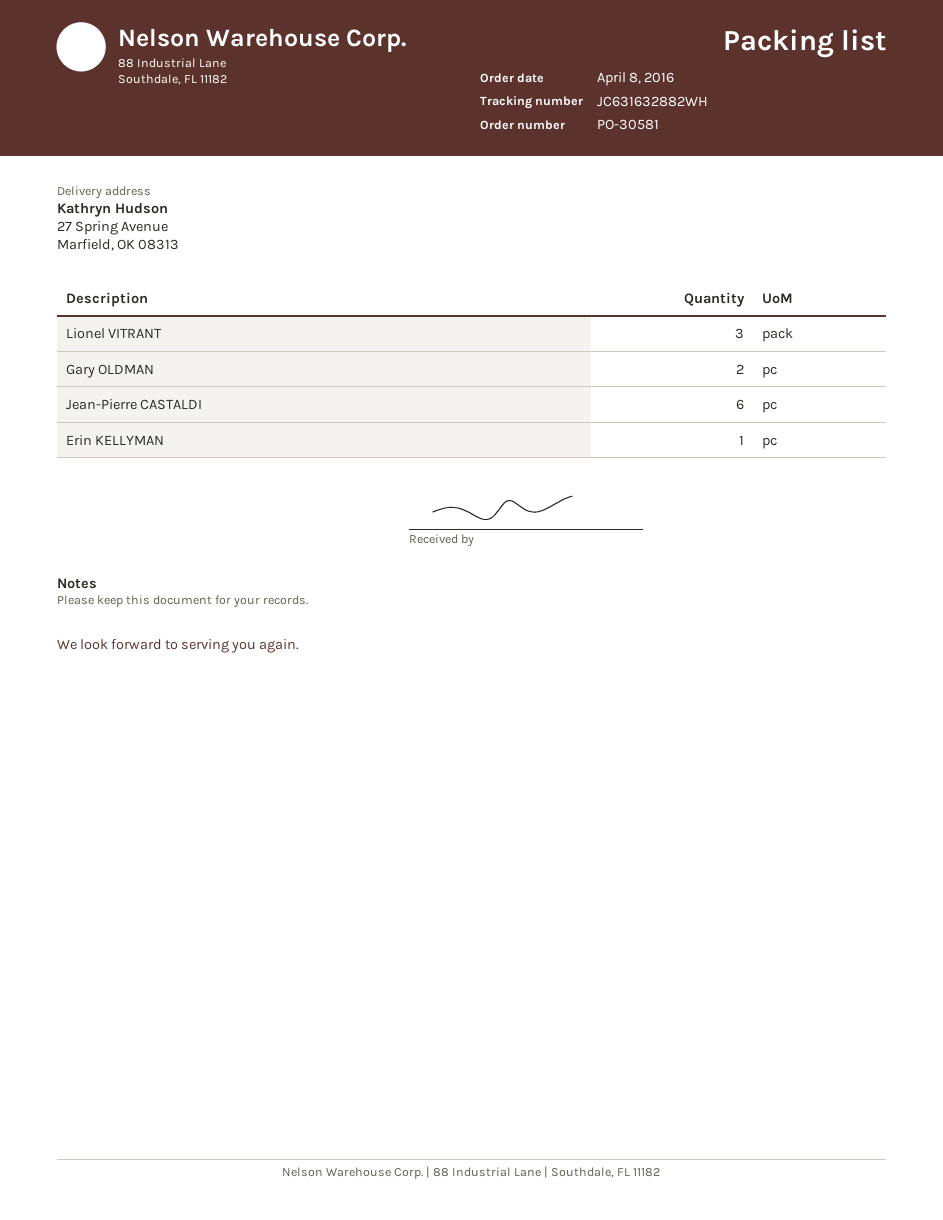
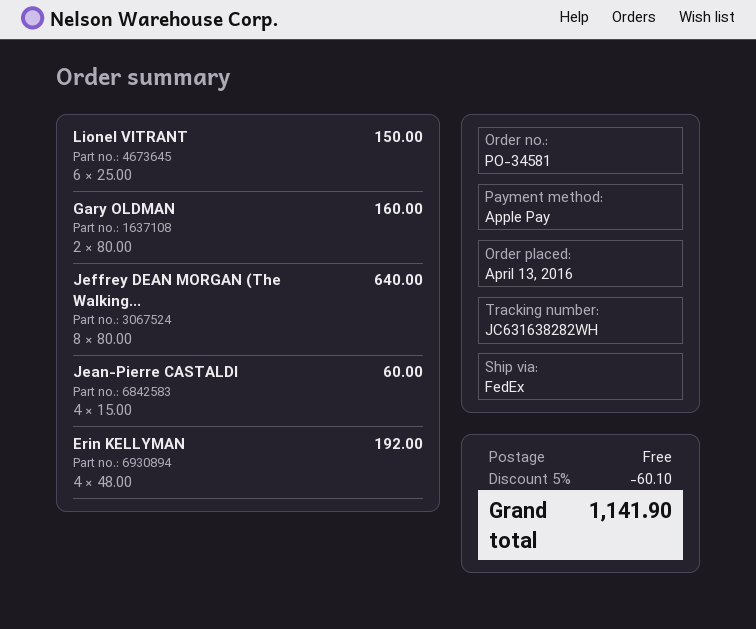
order number: PO-30581 -> PO-34581
order date: 2016-04-08 -> 2016-04-13
tracking number: JC631632882WH -> JC631638282WH
Lionel VITRANT: 3 -> 6
Jean-Pierre CASTALDI: 6 -> 4
Erin KELLYMAN: 1 -> 4
Jeffrey DEAN MORGAN (The Walking...: none -> 8

